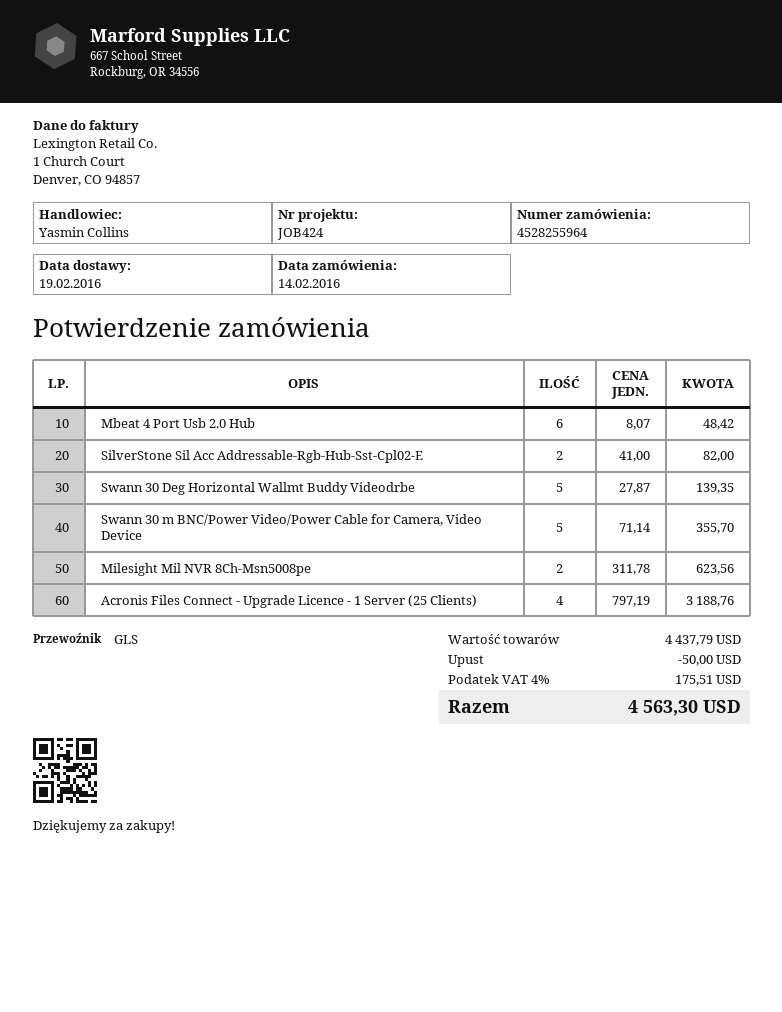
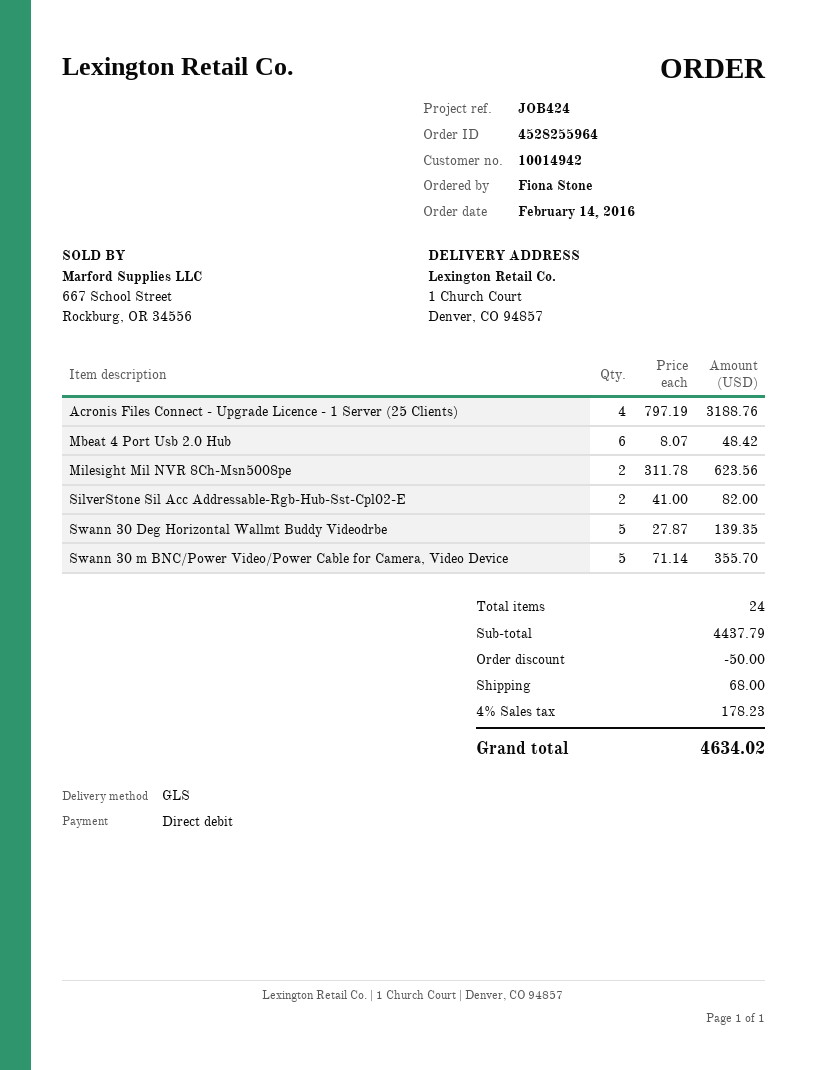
shipping: none -> 68.00
tax: 4% = 175.51 -> 4% = 178.23
total: 4563.30 -> 4634.02

